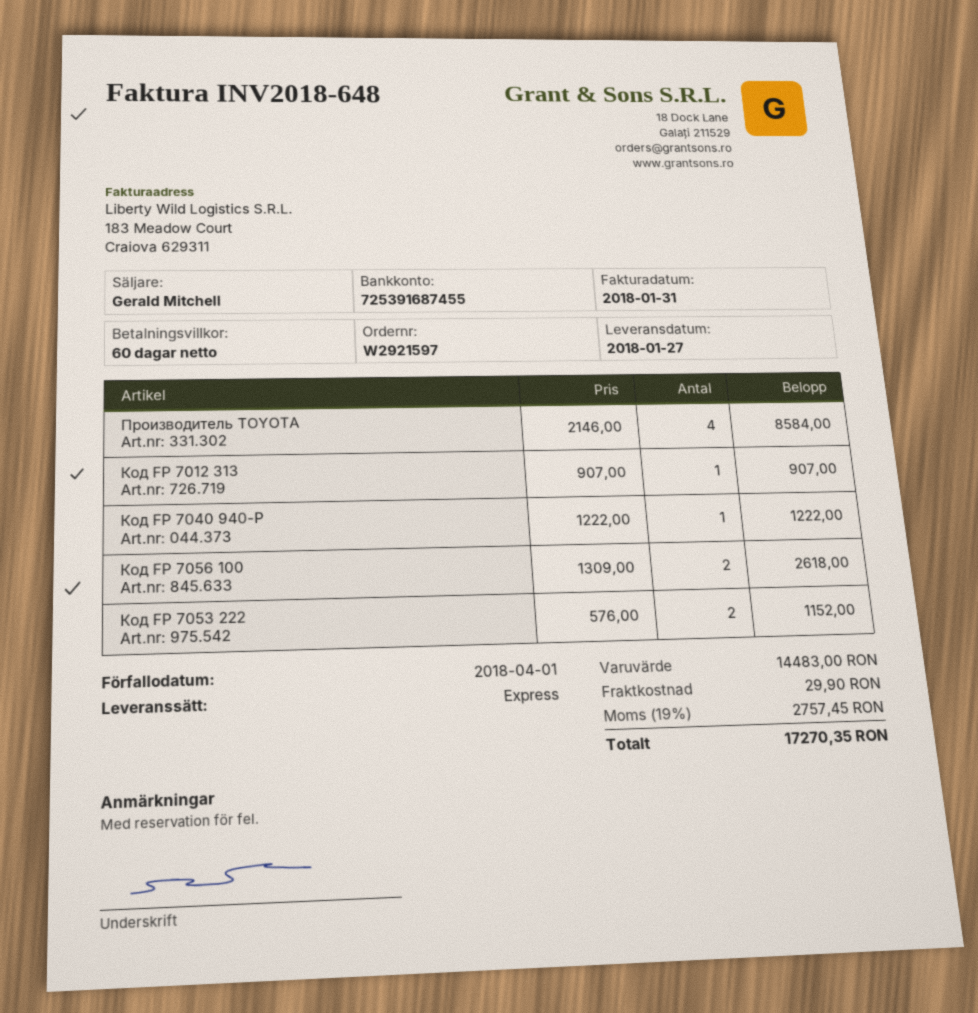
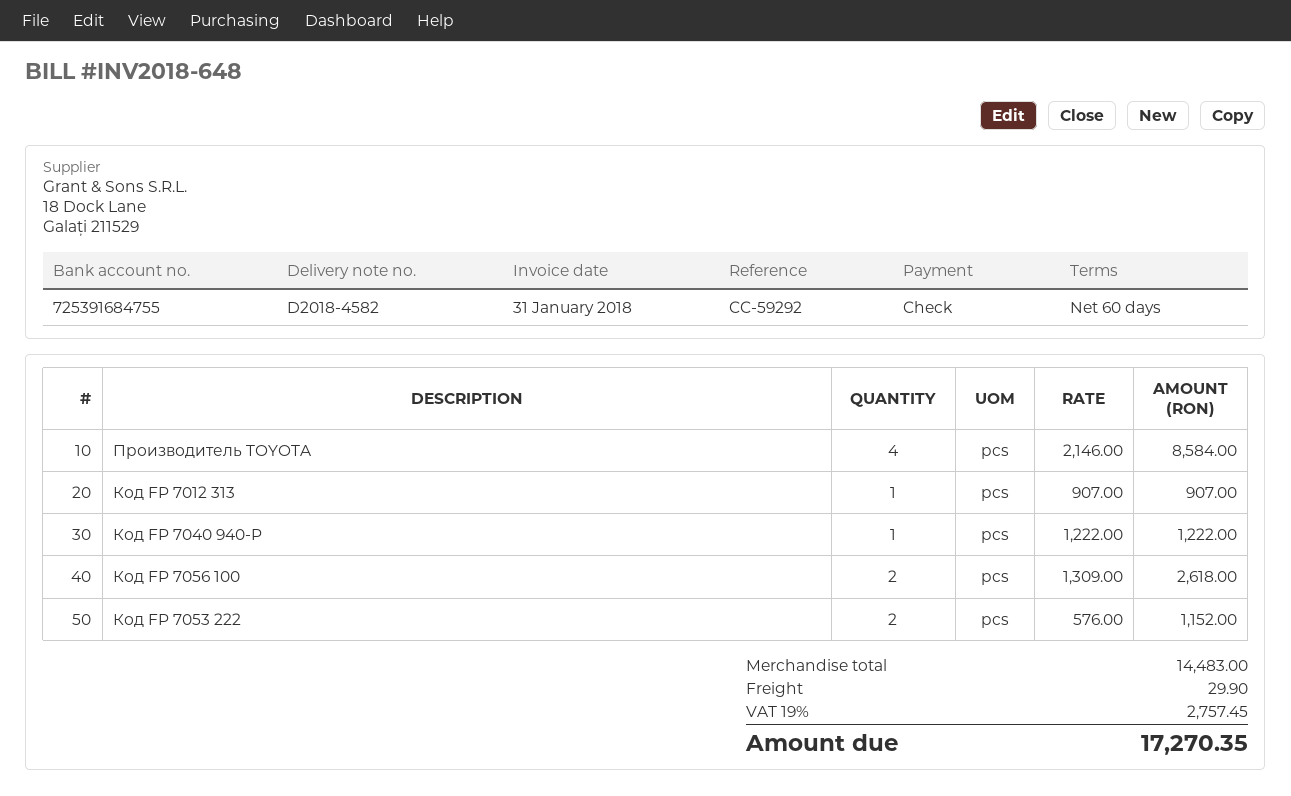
bank account: 725391687455 -> 725391684755

